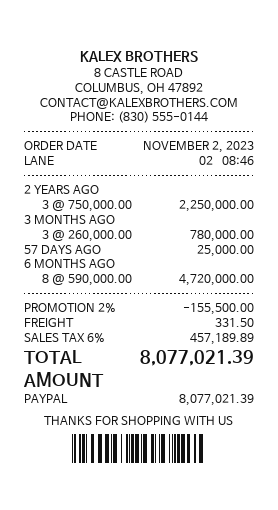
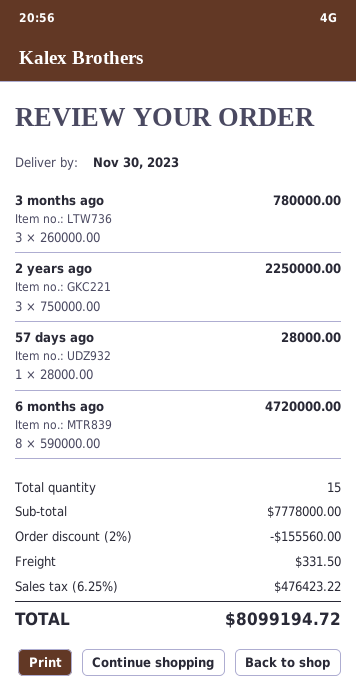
57 DAYS AGO: 1 x 25000.00 = 25000.00 -> 1 x 28000.00 = 28000.00
discount: 2% = 155500.00 -> 2% = 155560.00
tax: 6% = 457189.89 -> 6.25% = 476423.22
total: 8077021.39 -> 8099194.72

